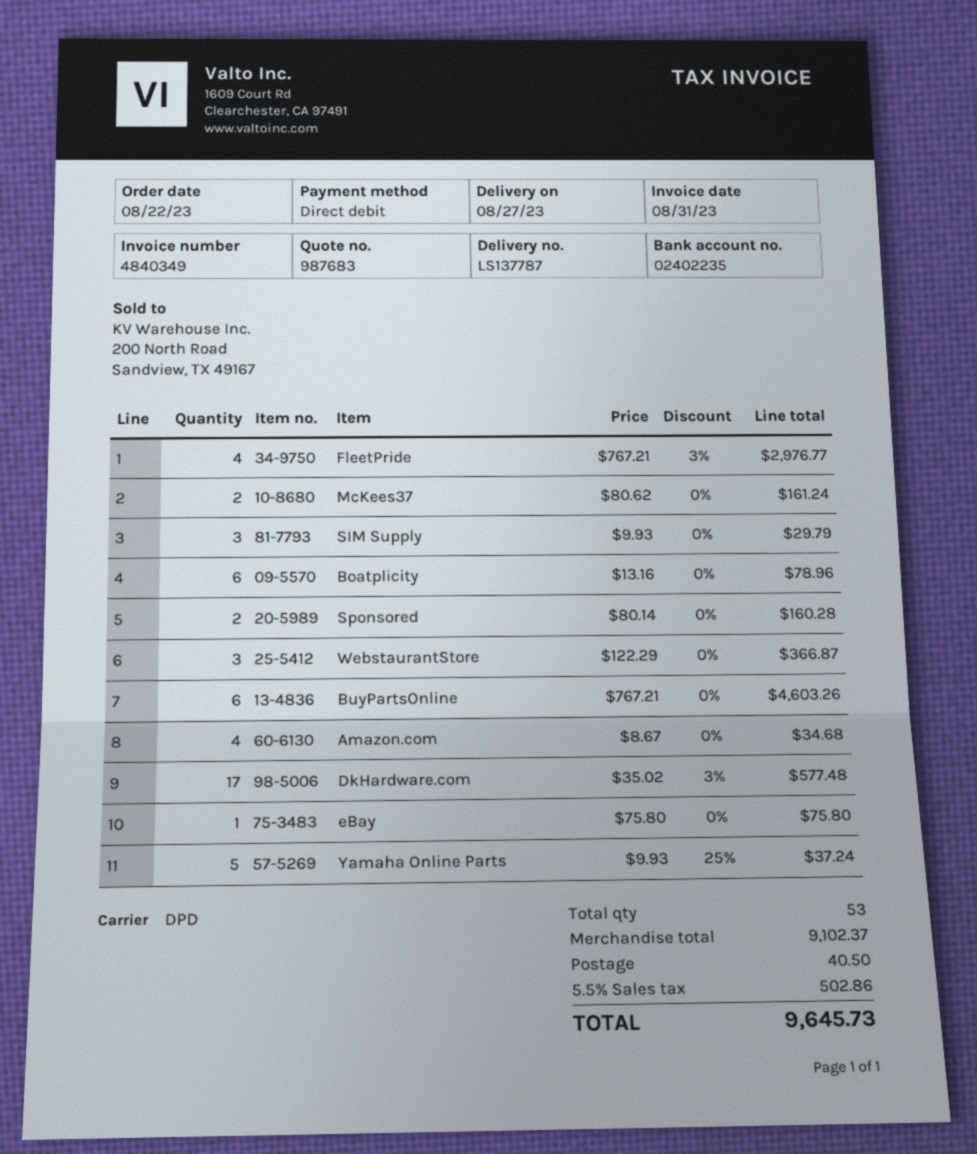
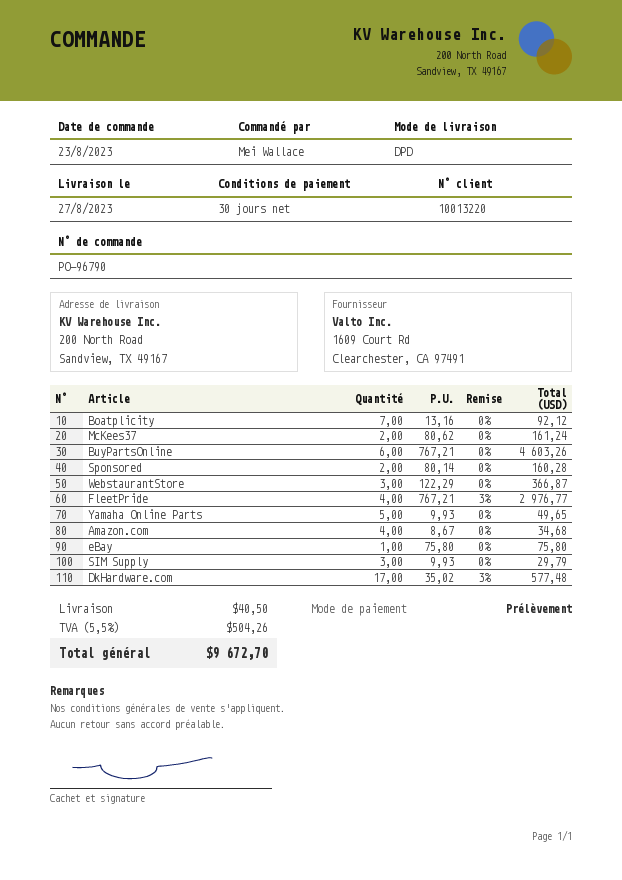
order date: 2023-08-22 -> 2023-08-23
Boatplicity: 6 x 13.16 = 78.96 -> 7 x 13.16 = 92.12
Yamaha Online Parts: 5 x 9.93 - 25% = 37.24 -> 5 x 9.93 = 49.65
tax: 5.5% = 502.86 -> 5.5% = 504.26
total: 9645.73 -> 9672.70

